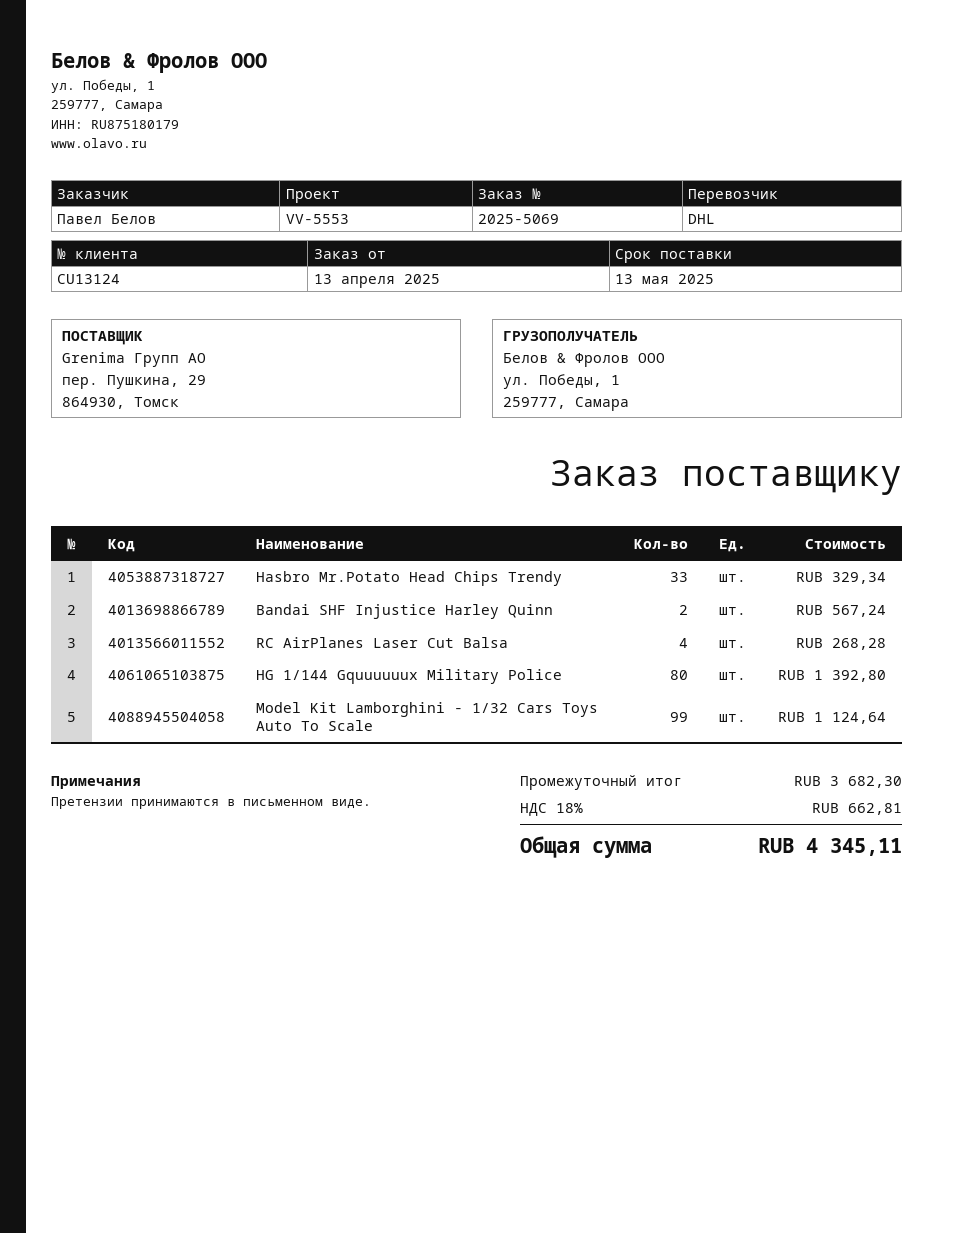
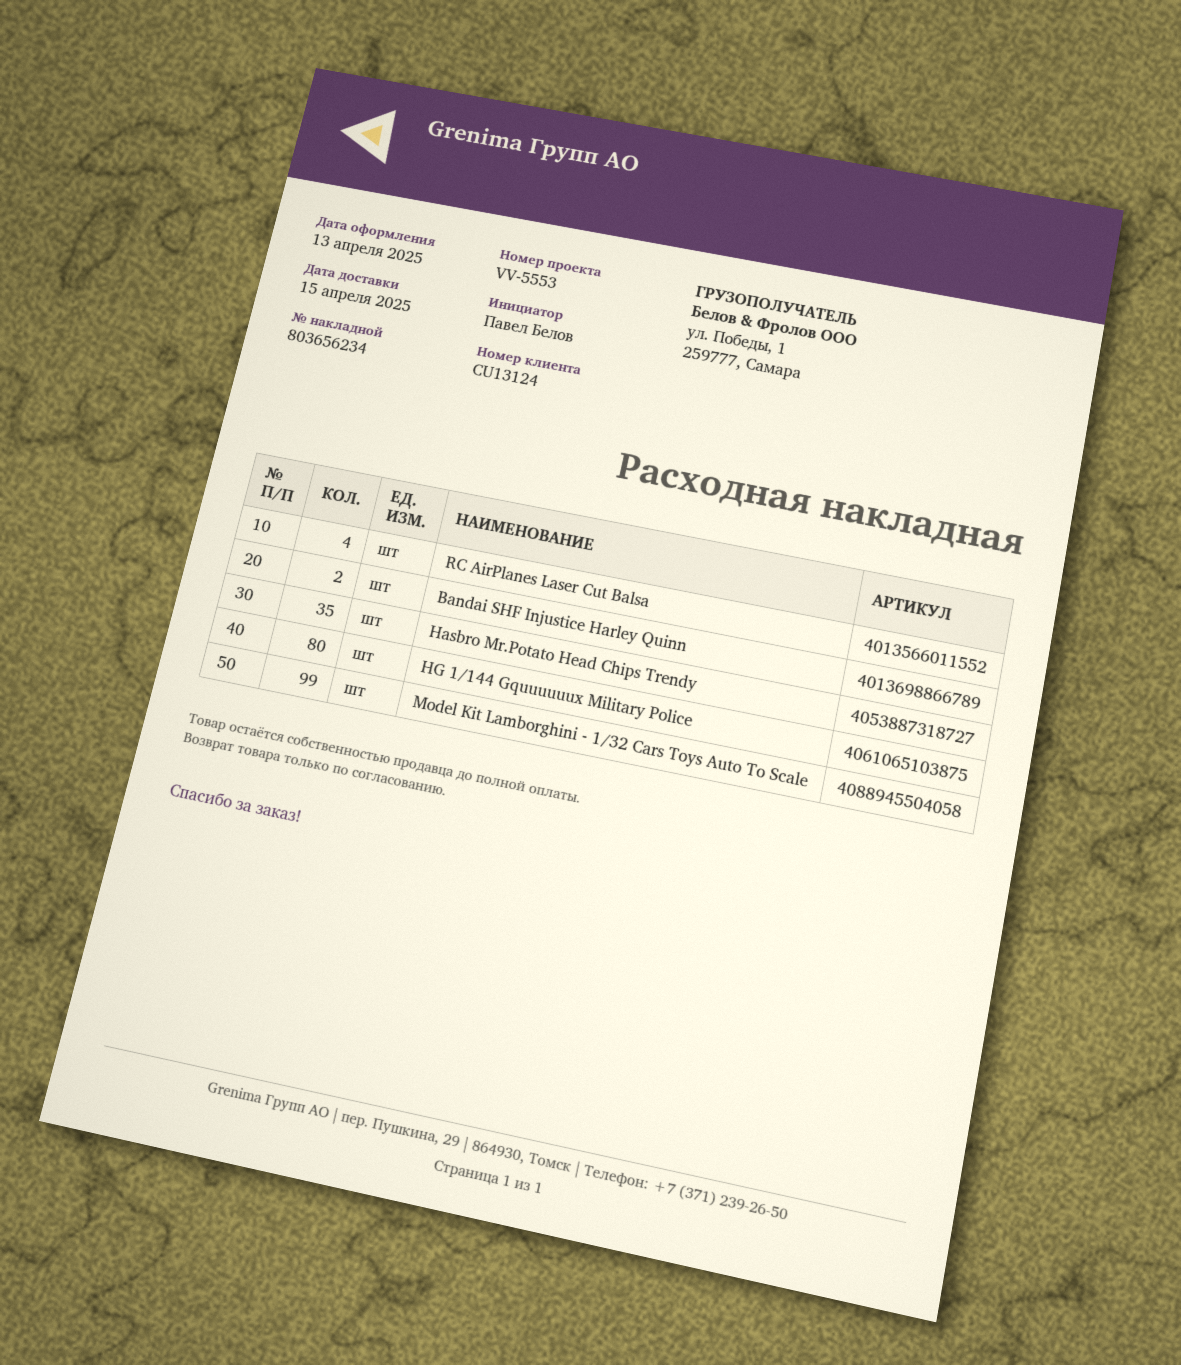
delivery date: 2025-05-13 -> 2025-04-15
Hasbro Mr.Potato Head Chips Trendy: 33 -> 35

